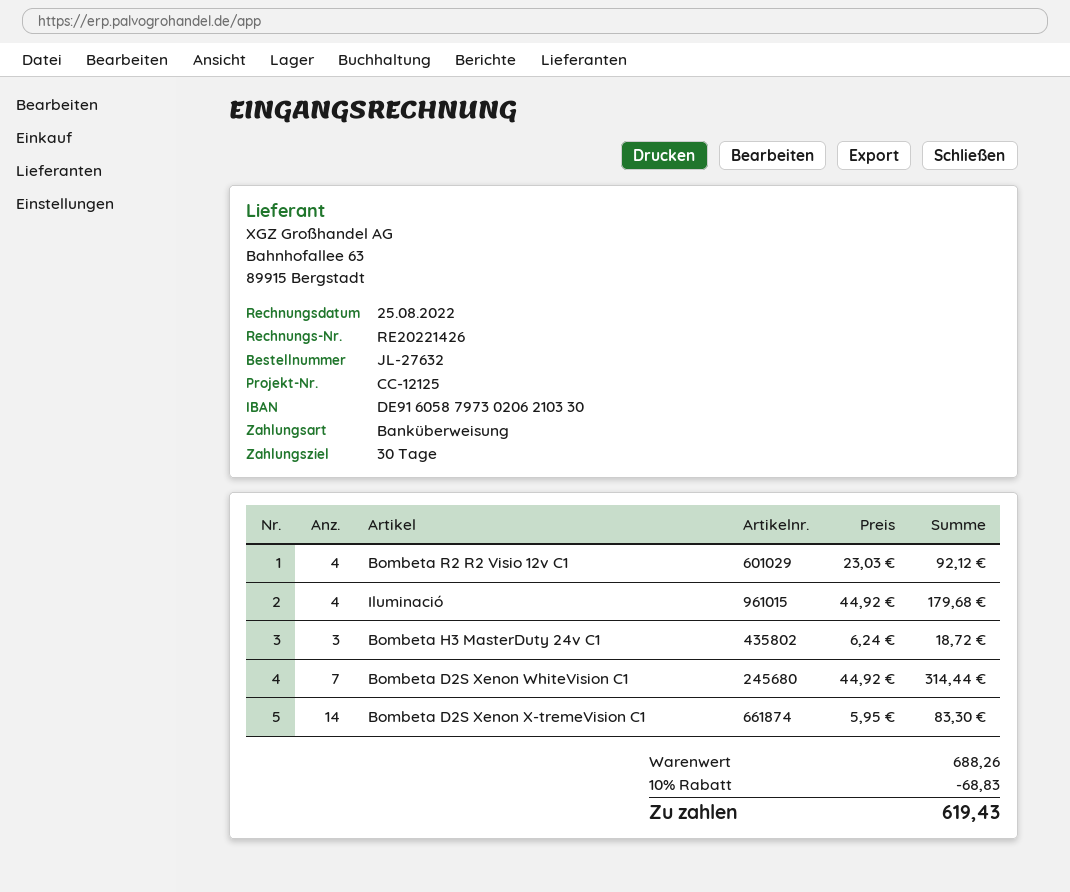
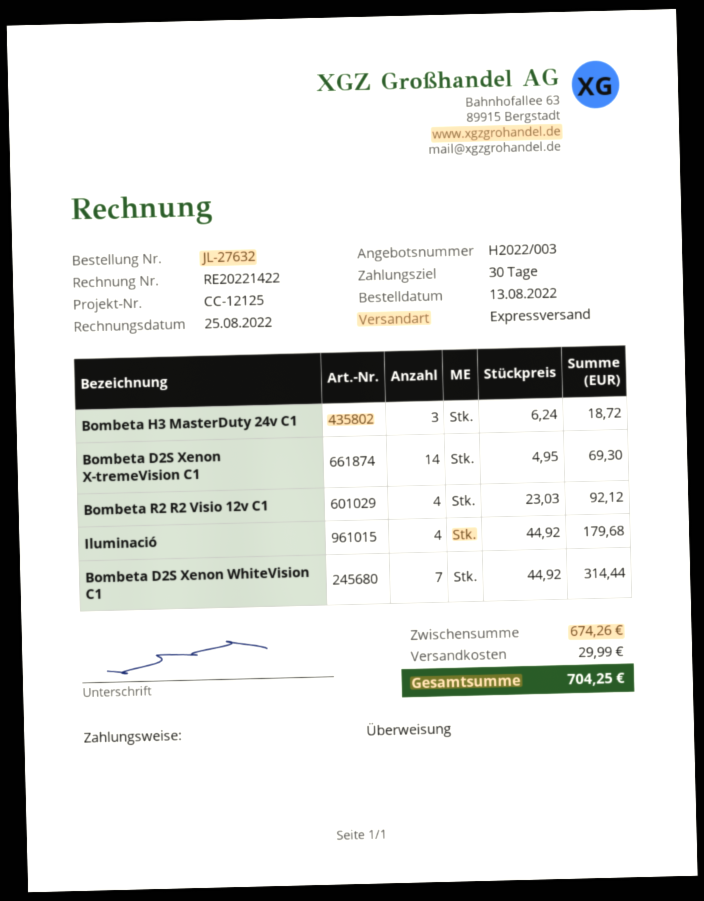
invoice number: RE20221426 -> RE20221422
Bombeta D2S Xenon X-tremeVision C1: 14 x 5.95 = 83.30 -> 14 x 4.95 = 69.30
subtotal: 688.26 -> 674.26
discount: 10% = 68.83 -> none
shipping: none -> 29.99
total: 619.43 -> 704.25

